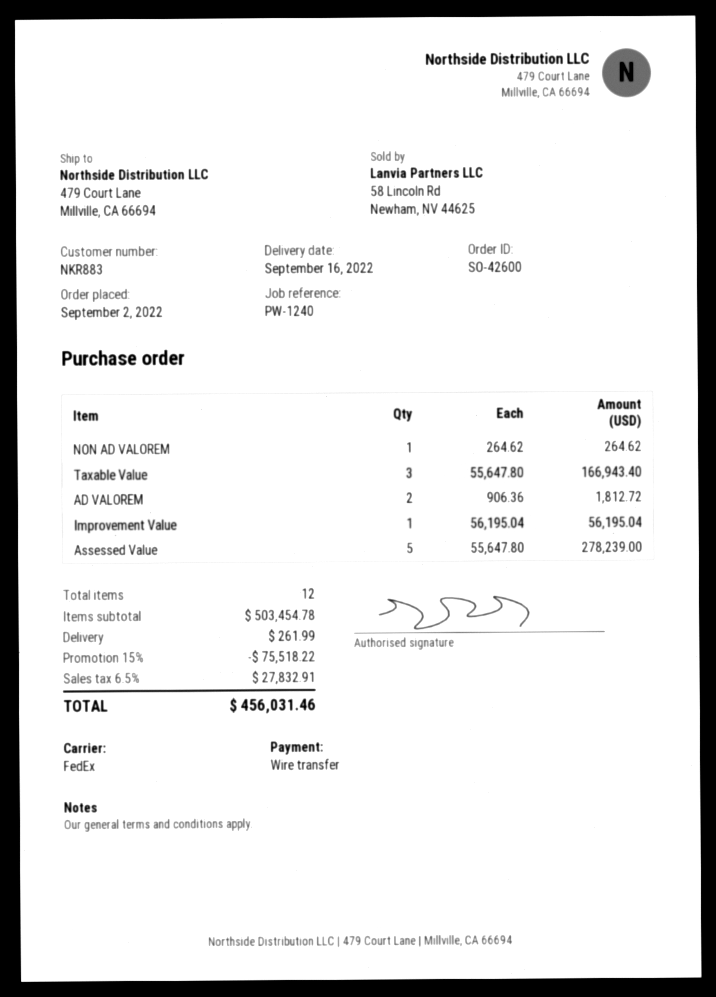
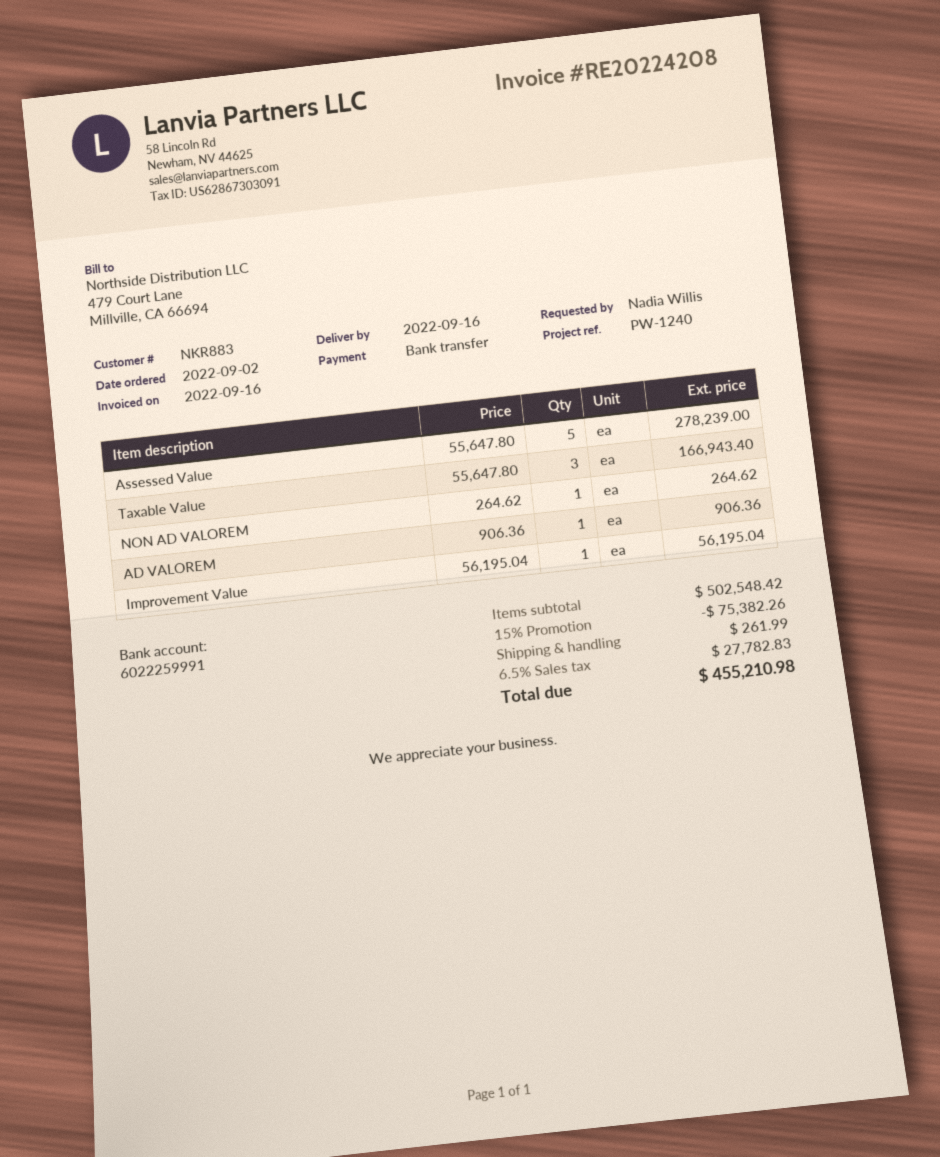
AD VALOREM: 2 x 906.36 = 1812.72 -> 1 x 906.36 = 906.36
subtotal: 503454.78 -> 502548.42
discount: 15% = 75518.22 -> 15% = 75382.26
tax: 6.5% = 27832.91 -> 6.5% = 27782.83
total: 456031.46 -> 455210.98

